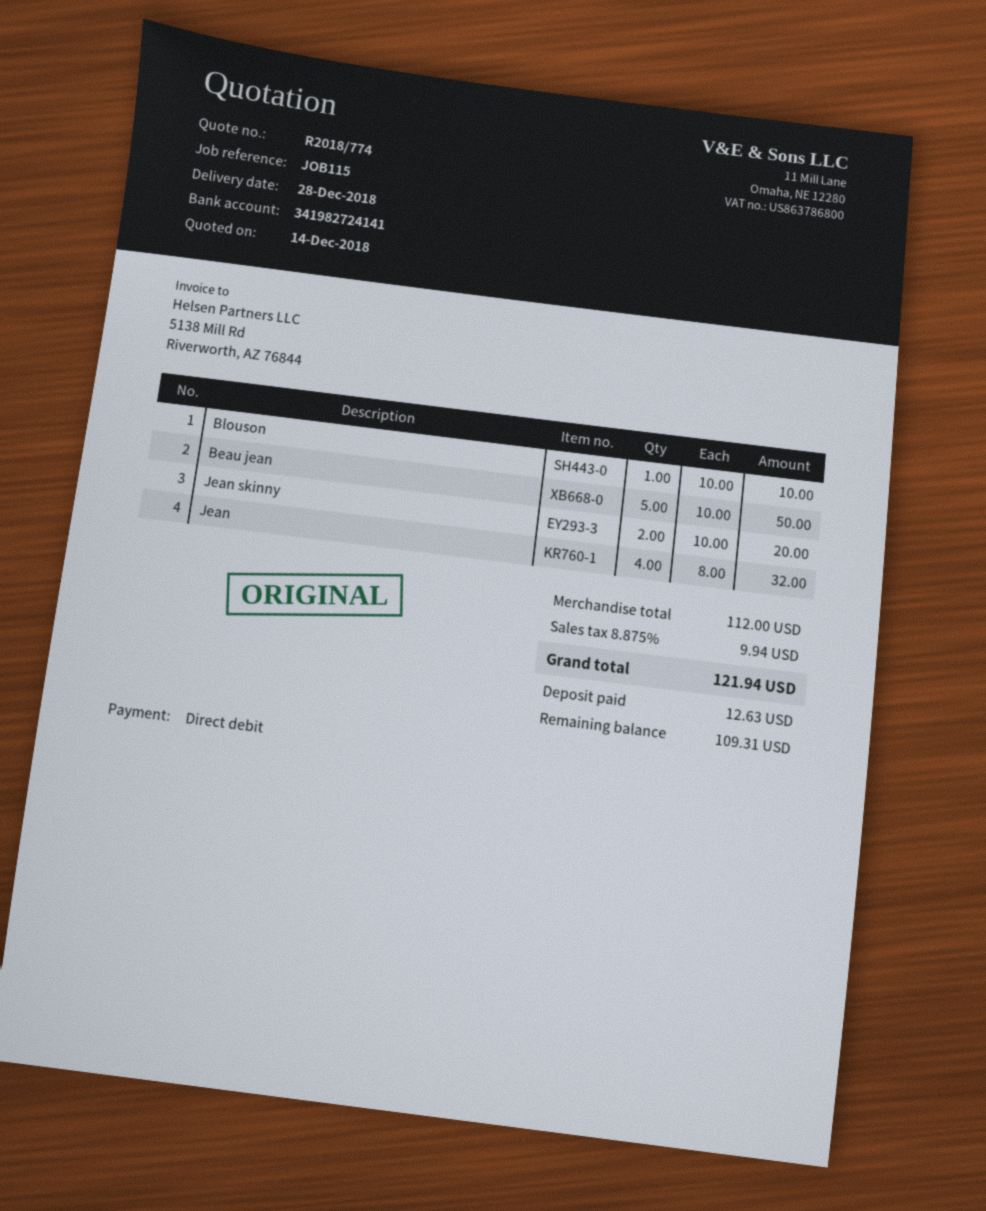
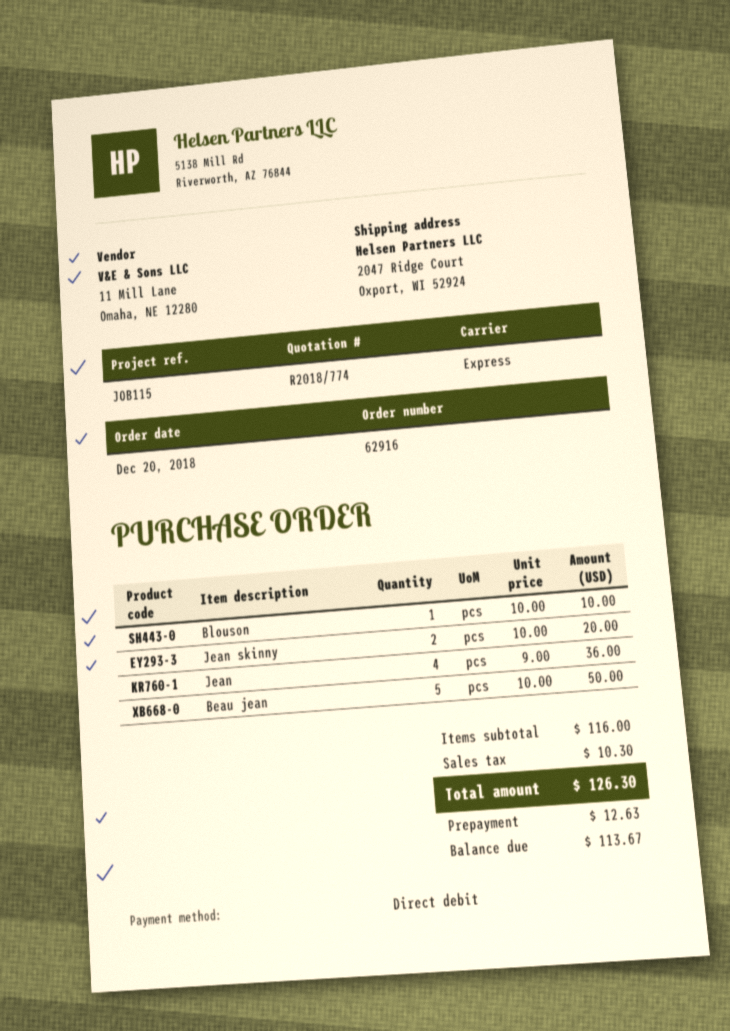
Jean: 4 x 8.00 = 32.00 -> 4 x 9.00 = 36.00
subtotal: 112.00 -> 116.00
tax: 9.94 -> 10.30
total: 121.94 -> 126.30
balance: 109.31 -> 113.67

